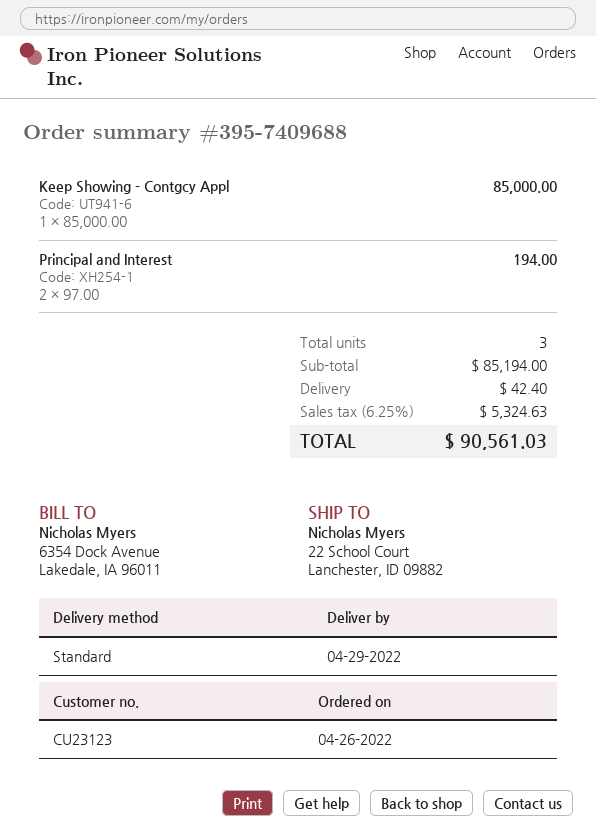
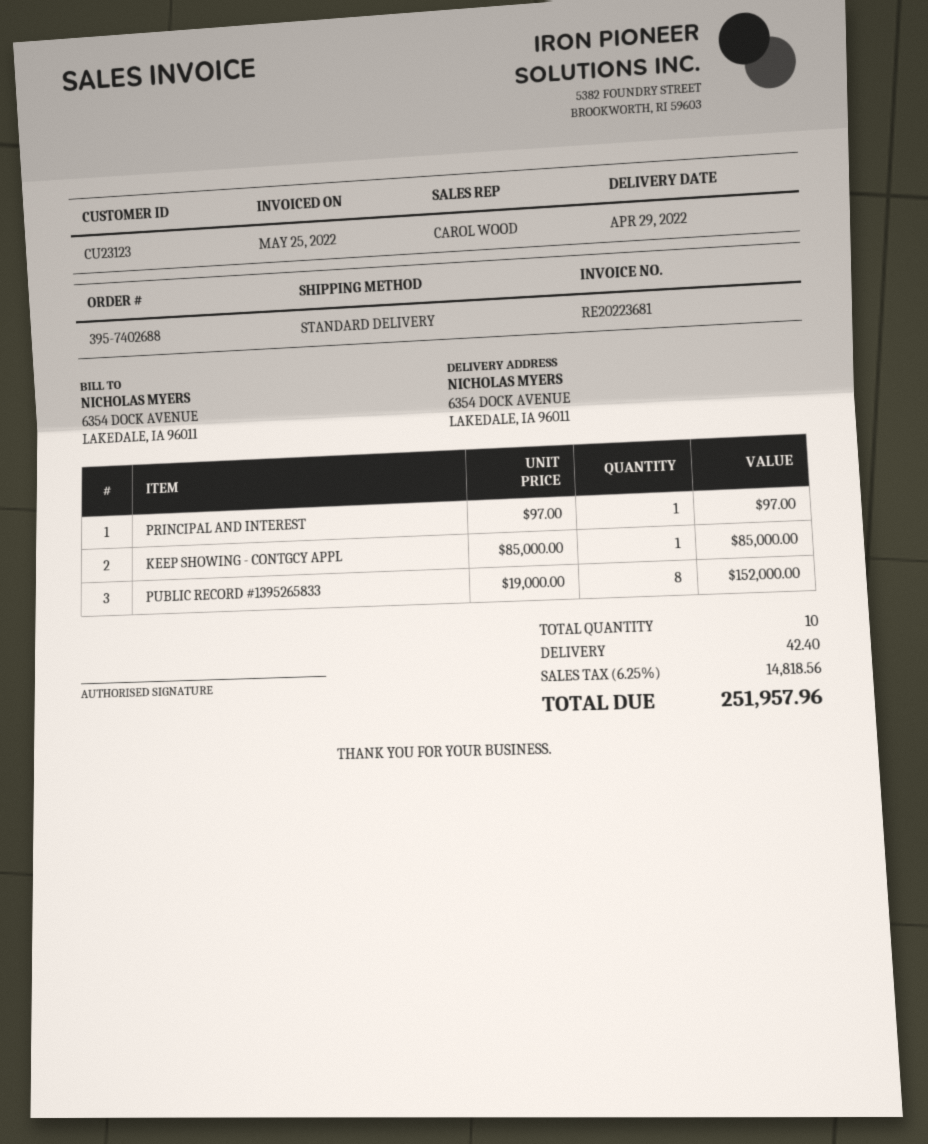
order number: 395-7409688 -> 395-7402688
ship to: 22 School Court, Lanchester, ID 09882 -> 6354 DOCK AVENUE, LAKEDALE, IA 96011
Principal and Interest: 2 x 97.00 = 194.00 -> 1 x 97.00 = 97.00
PUBLIC RECORD #1395265833: none -> 8 x 19000.00 = 152000.00
total quantity: 3 -> 10
tax: 6.25% = 5324.63 -> 6.25% = 14818.56
total: 90561.03 -> 251957.96

